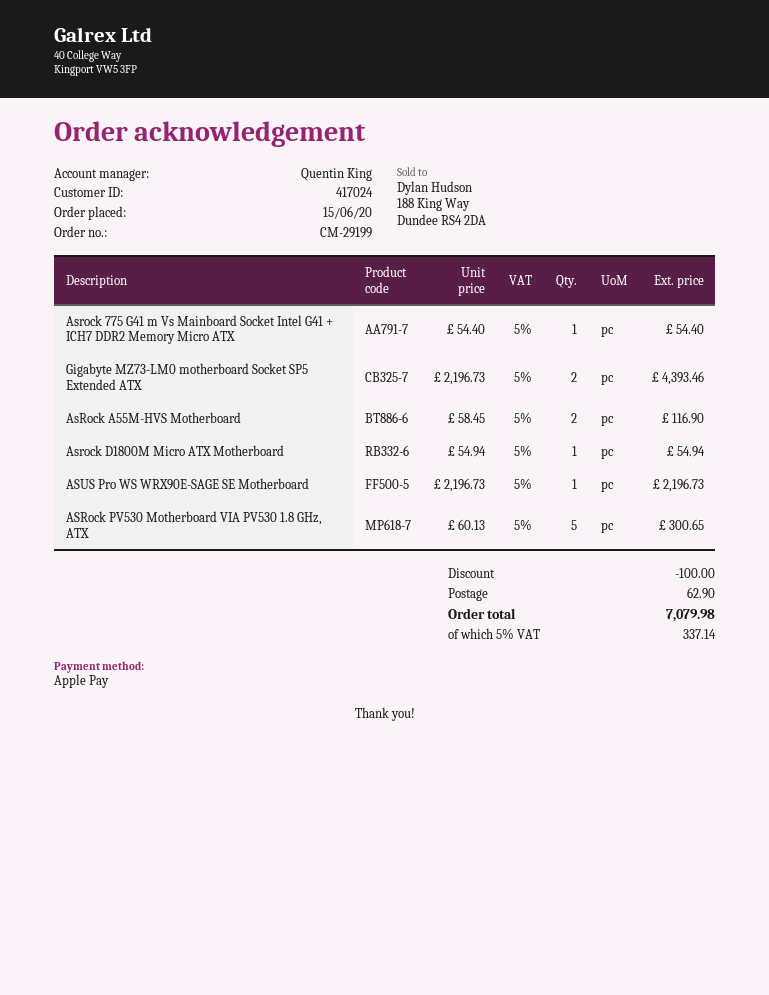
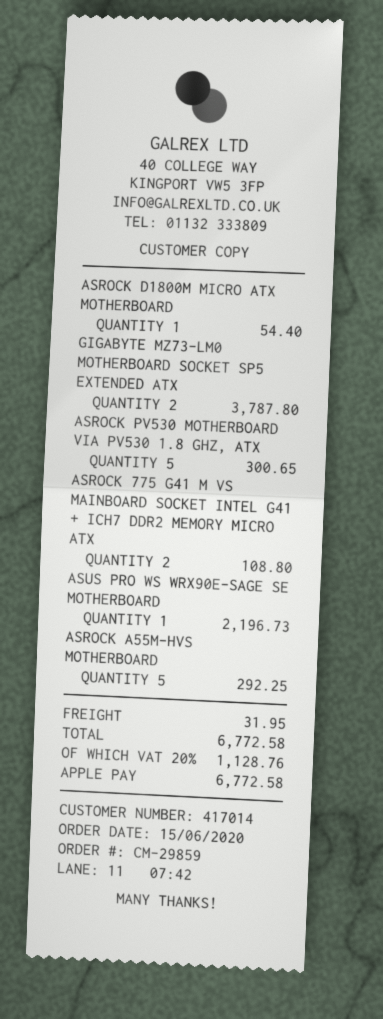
order number: CM-29199 -> CM-29859
customer number: 417024 -> 417014
Asrock 775 G41 m Vs Mainboard Socket Intel G41 + ICH7 DDR2 Memory Micro ATX: 1 for 54.40 -> 2 for 108.80
Gigabyte MZ73-LM0 motherboard Socket SP5 Extended ATX: 2 for 4393.46 -> 2 for 3787.80
AsRock A55M-HVS Motherboard: 2 for 116.90 -> 5 for 292.25
Asrock D1800M Micro ATX Motherboard: 1 for 54.94 -> 1 for 54.40
discount: 100.00 -> none
shipping: 62.90 -> 31.95
tax: 5% = 337.14 -> 20% = 1128.76
total: 7079.98 -> 6772.58

